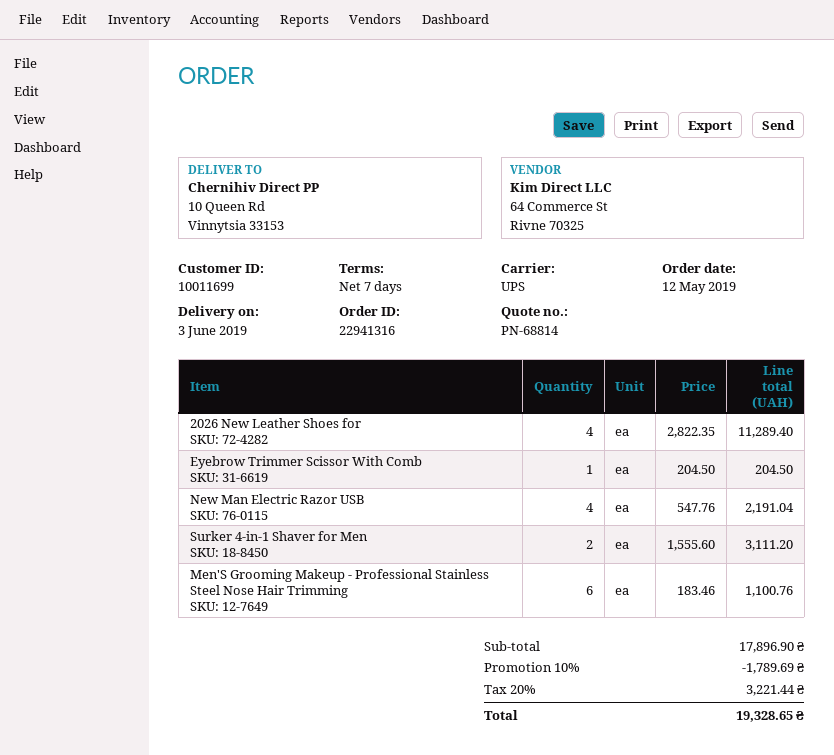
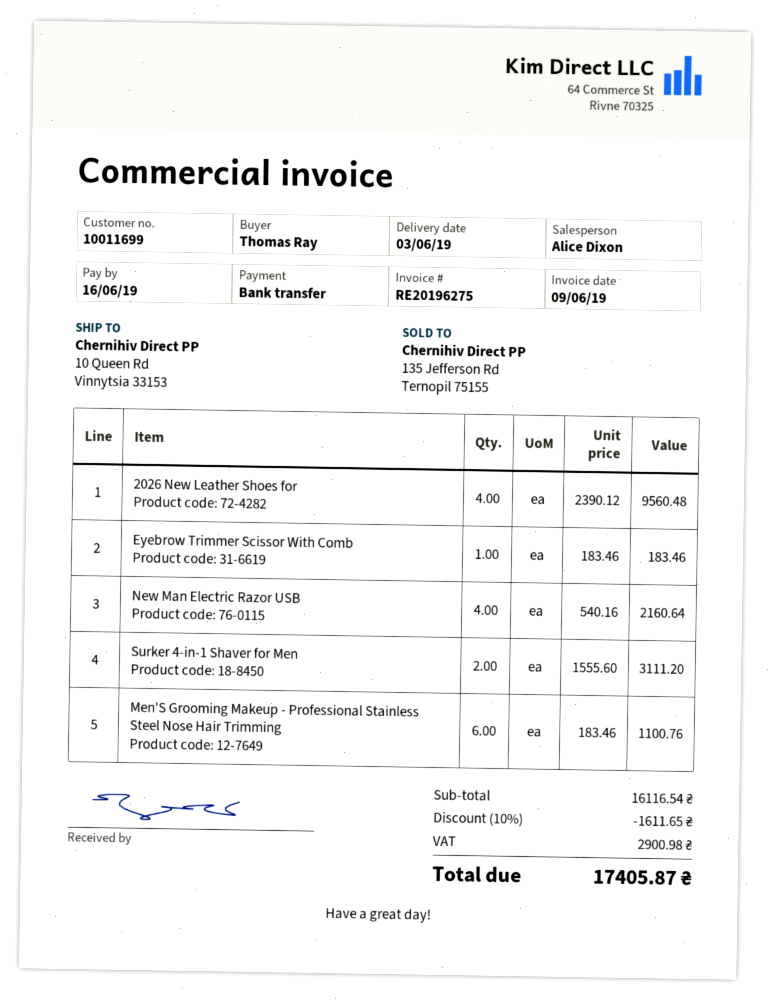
2026 New Leather Shoes for: 4 x 2822.35 = 11289.40 -> 4 x 2390.12 = 9560.48
Eyebrow Trimmer Scissor With Comb: 1 x 204.50 = 204.50 -> 1 x 183.46 = 183.46
New Man Electric Razor USB: 4 x 547.76 = 2191.04 -> 4 x 540.16 = 2160.64
subtotal: 17896.90 -> 16116.54
discount: 10% = 1789.69 -> 10% = 1611.65
tax: 3221.44 -> 2900.98
total: 19328.65 -> 17405.87

